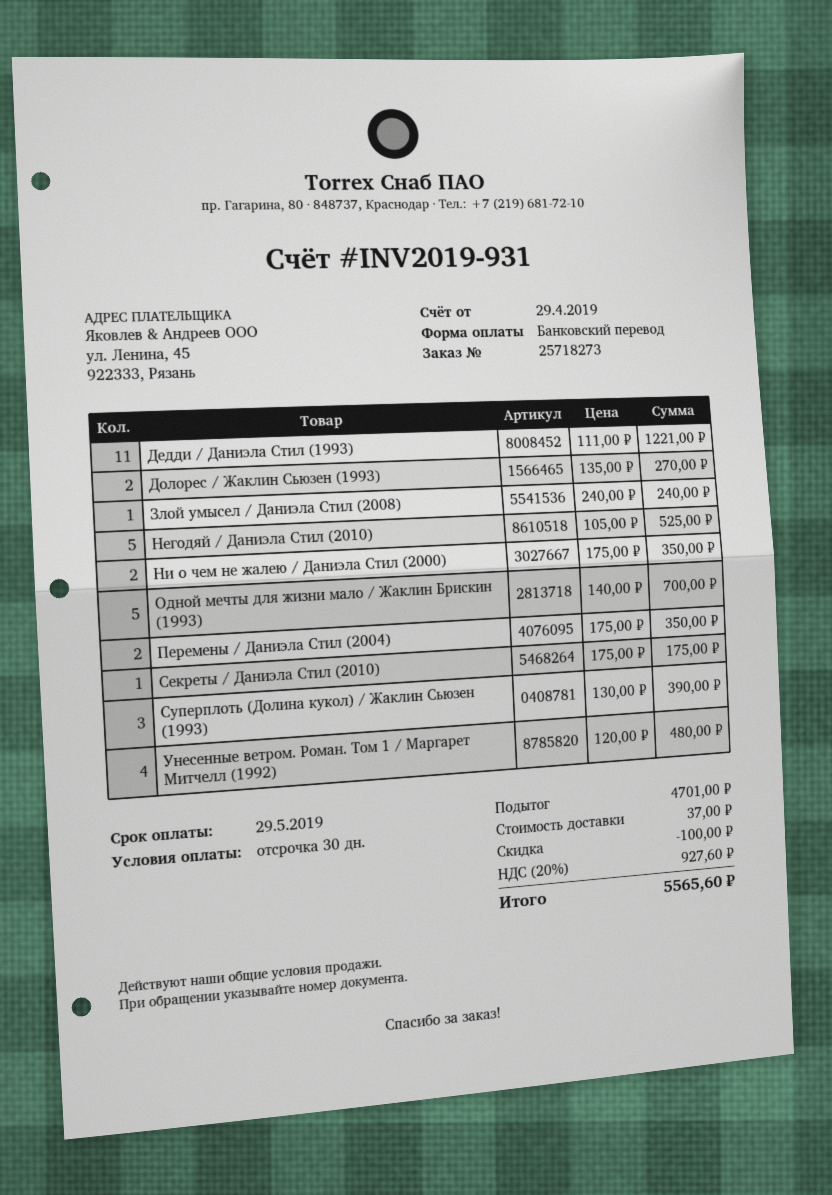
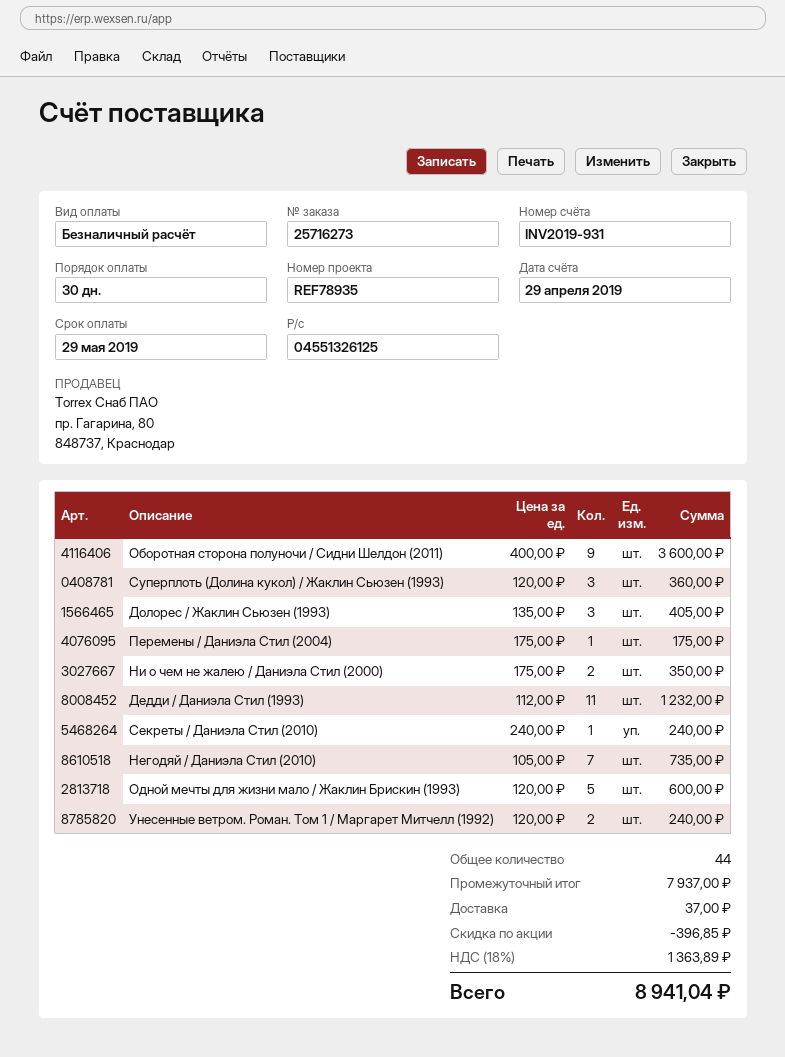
order number: 25718273 -> 25716273
Дедди / Даниэла Стил (1993): 11 x 111.00 = 1221.00 -> 11 x 112.00 = 1232.00
Долорес / Жаклин Сьюзен (1993): 2 x 135.00 = 270.00 -> 3 x 135.00 = 405.00
Злой умысел / Даниэла Стил (2008): 1 x 240.00 = 240.00 -> none
Негодяй / Даниэла Стил (2010): 5 x 105.00 = 525.00 -> 7 x 105.00 = 735.00
Одной мечты для жизни мало / Жаклин Брискин (1993): 5 x 140.00 = 700.00 -> 5 x 120.00 = 600.00
Перемены / Даниэла Стил (2004): 2 x 175.00 = 350.00 -> 1 x 175.00 = 175.00
Секреты / Даниэла Стил (2010): 1 x 175.00 = 175.00 -> 1 x 240.00 = 240.00
Суперплоть (Долина кукол) / Жаклин Сьюзен (1993): 3 x 130.00 = 390.00 -> 3 x 120.00 = 360.00
Унесенные ветром. Роман. Том 1 / Маргарет Митчелл (1992): 4 x 120.00 = 480.00 -> 2 x 120.00 = 240.00
Оборотная сторона полуночи / Сидни Шелдон (2011): none -> 9 x 400.00 = 3600.00
subtotal: 4701.00 -> 7937.00
discount: 100.00 -> 396.85
tax: 20% = 927.60 -> 18% = 1363.89
total: 5565.60 -> 8941.04

